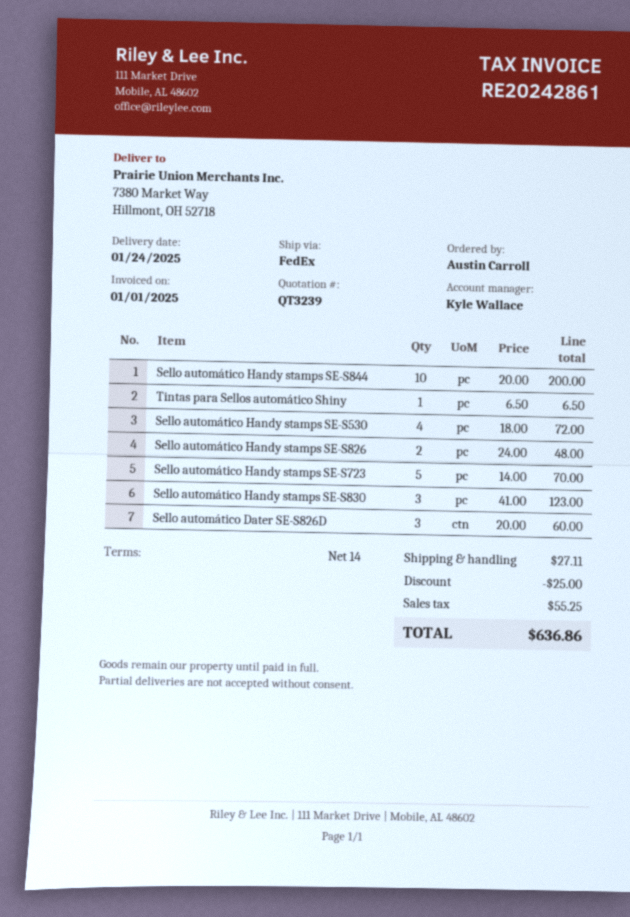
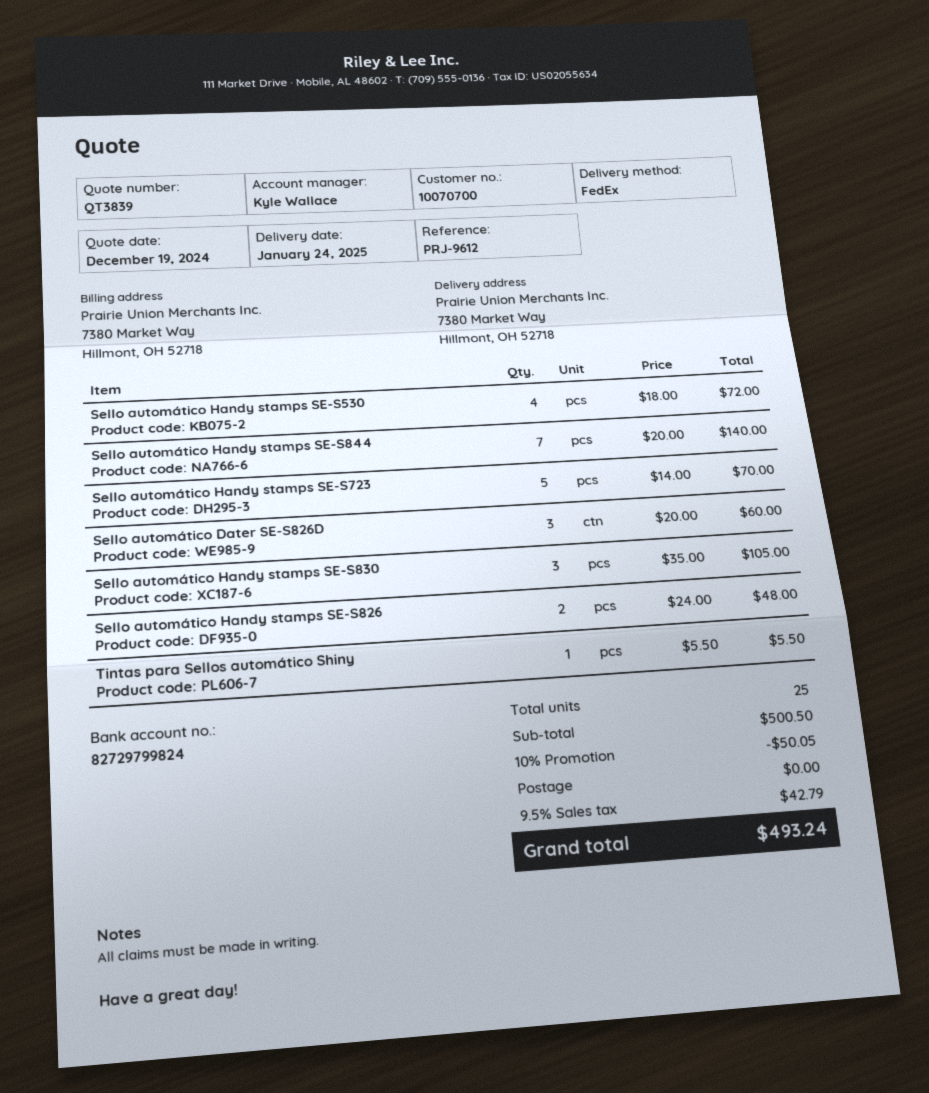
quote number: QT3239 -> QT3839
Sello automático Handy stamps SE-S844: 10 x 20.00 = 200.00 -> 7 x 20.00 = 140.00
Tintas para Sellos automático Shiny: 1 x 6.50 = 6.50 -> 1 x 5.50 = 5.50
Sello automático Handy stamps SE-S830: 3 x 41.00 = 123.00 -> 3 x 35.00 = 105.00
discount: 25.00 -> 50.05
shipping: 27.11 -> 0.00
tax: 55.25 -> 42.79
total: 636.86 -> 493.24

